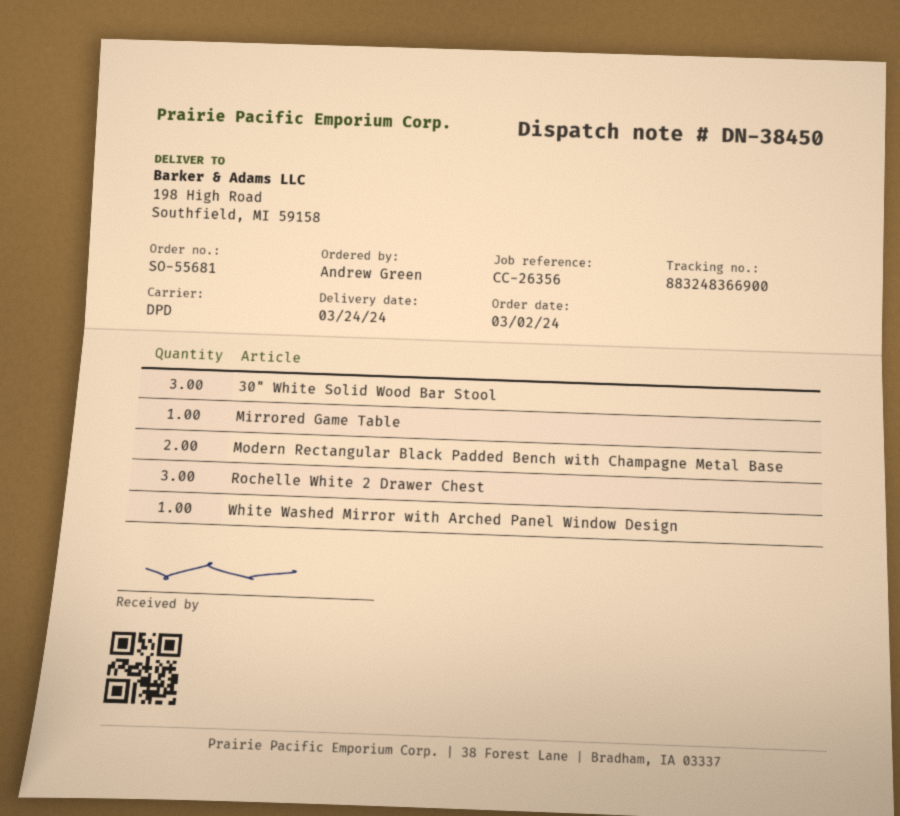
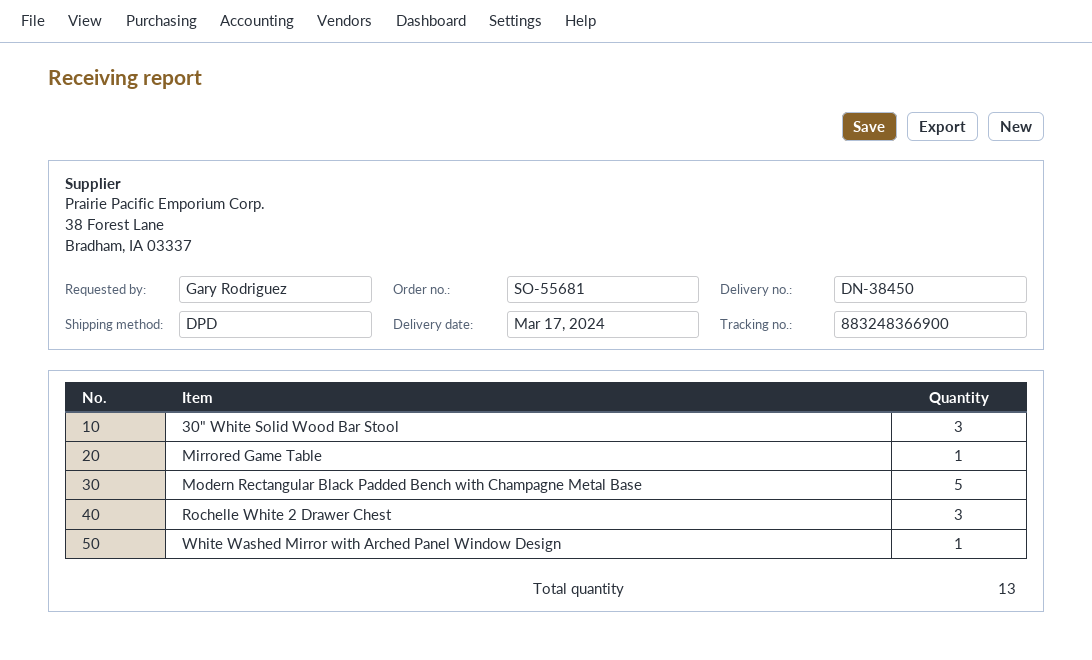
delivery date: 2024-03-24 -> 2024-03-17
ordered by: Andrew Green -> Gary Rodriguez
Modern Rectangular Black Padded Bench with Champagne Metal Base: 2 -> 5

